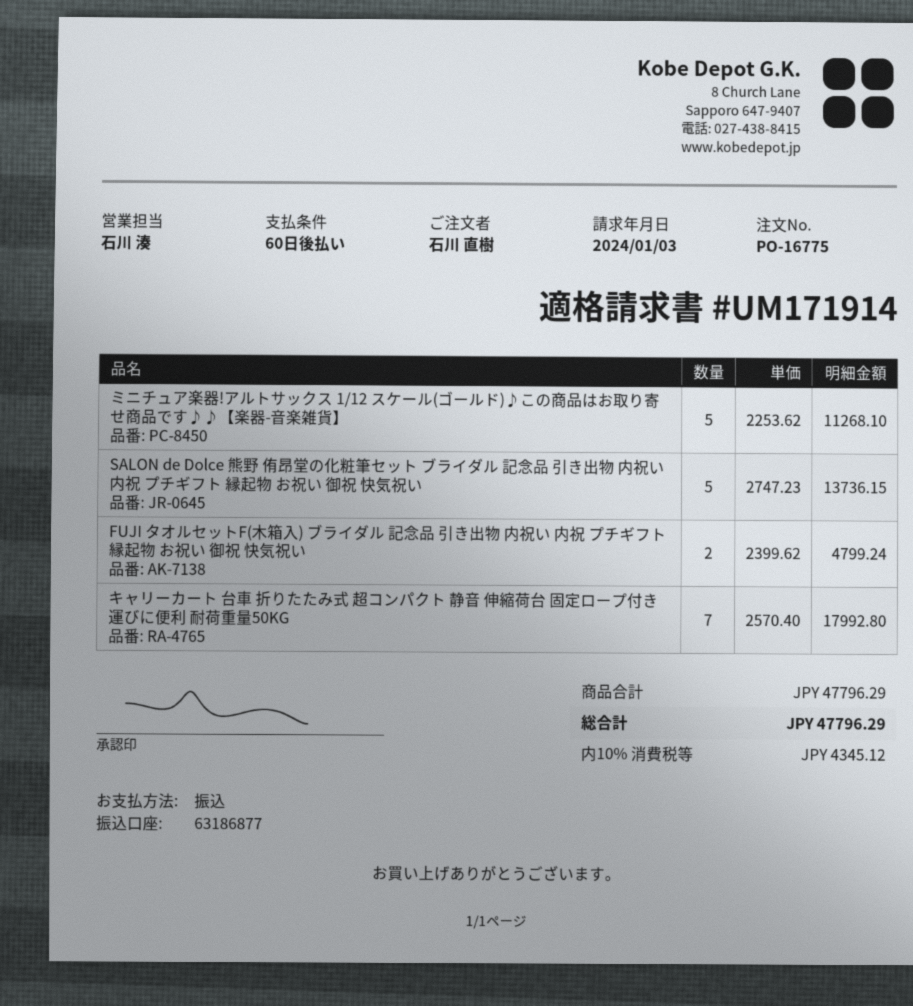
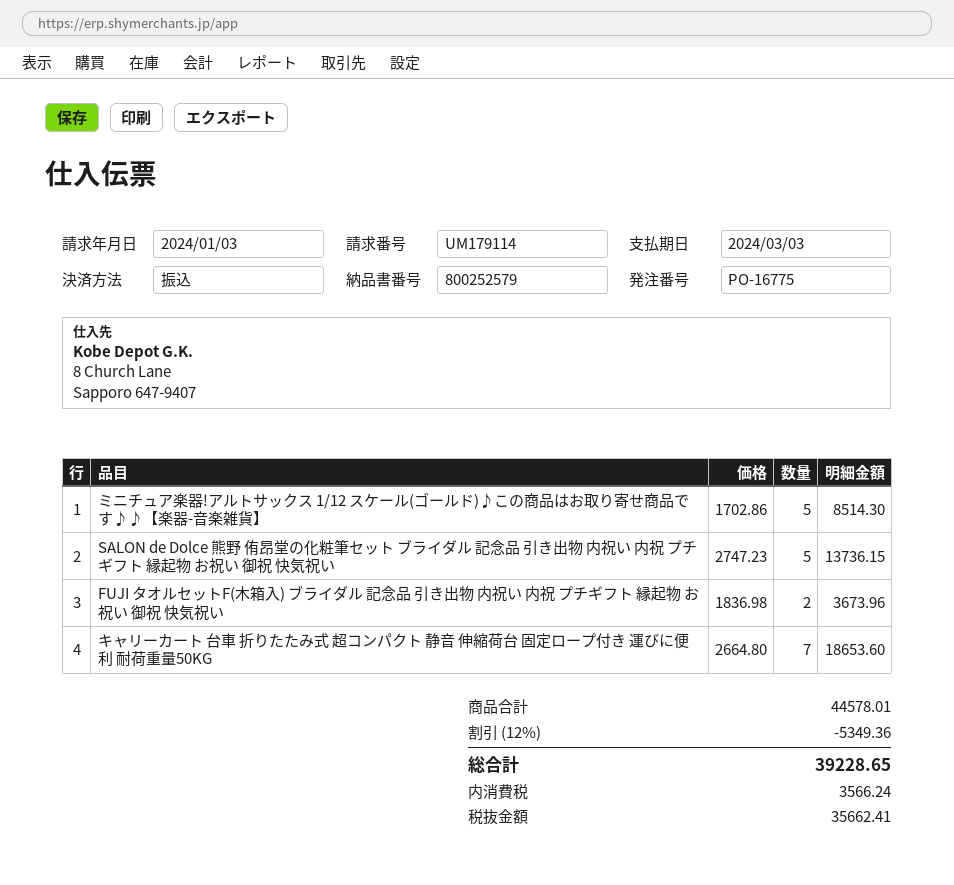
invoice number: UM171914 -> UM179114
ミニチュア楽器!アルトサックス 1/12 スケール(ゴールド)♪この商品はお取り寄せ商品です♪♪【楽器-音楽雑貨】: 5 x 2253.62 = 11268.10 -> 5 x 1702.86 = 8514.30
FUJI タオルセットF(木箱入) ブライダル 記念品 引き出物 内祝い 内祝 プチギフト 縁起物 お祝い 御祝 快気祝い: 2 x 2399.62 = 4799.24 -> 2 x 1836.98 = 3673.96
キャリーカート 台車 折りたたみ式 超コンパクト 静音 伸縮荷台 固定ロープ付き 運びに便利 耐荷重量50KG: 7 x 2570.40 = 17992.80 -> 7 x 2664.80 = 18653.60
subtotal: 47796.29 -> 44578.01
discount: none -> 12% = 5349.36
tax: 4345.12 -> 3566.24
total: 47796.29 -> 39228.65

